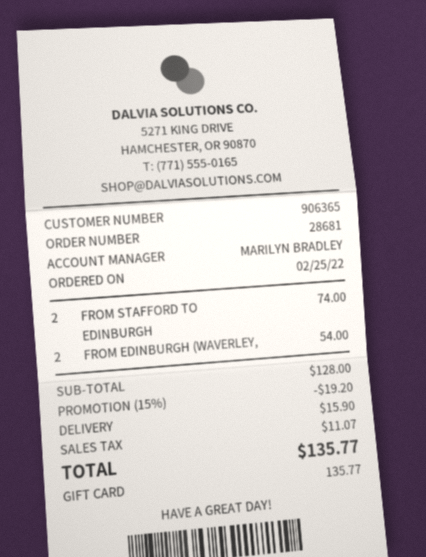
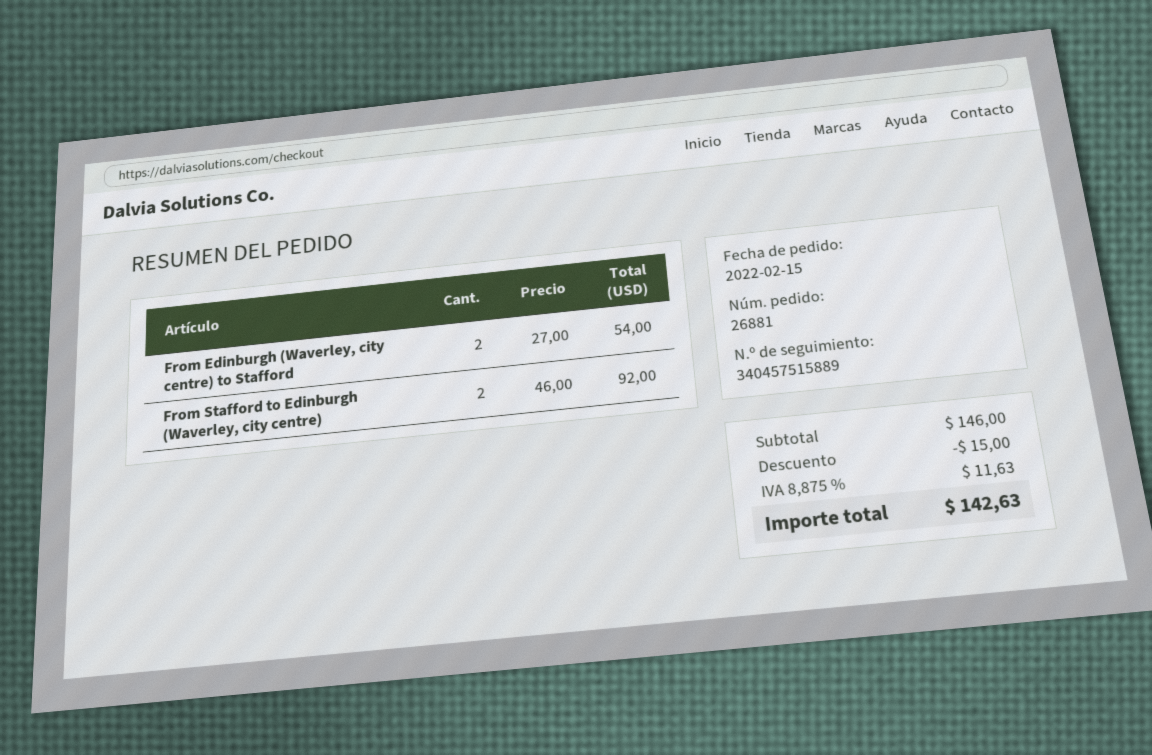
order number: 28681 -> 26881
order date: 2022-02-25 -> 2022-02-15
FROM STAFFORD TO EDINBURGH: 2 for 74.00 -> 2 for 92.00
subtotal: 128.00 -> 146.00
discount: 19.20 -> 15.00
shipping: 15.90 -> none
tax: 11.07 -> 11.63
total: 135.77 -> 142.63

